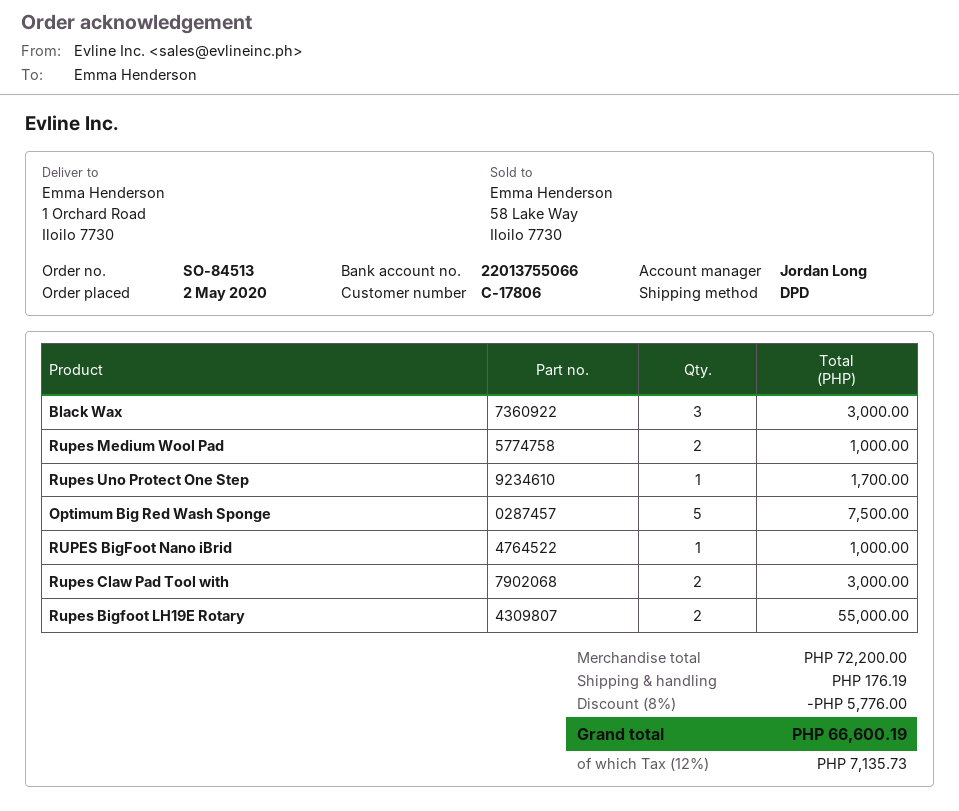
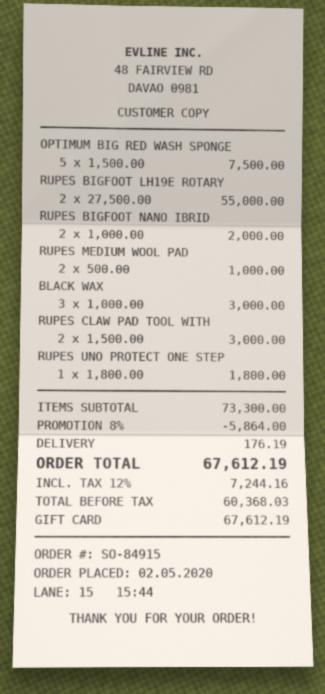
order number: SO-84513 -> SO-84915
Rupes Uno Protect One Step: 1 for 1700.00 -> 1 for 1800.00
RUPES BigFoot Nano iBrid: 1 for 1000.00 -> 2 for 2000.00
subtotal: 72200.00 -> 73300.00
discount: 8% = 5776.00 -> 8% = 5864.00
tax: 12% = 7135.73 -> 12% = 7244.16
total: 66600.19 -> 67612.19

